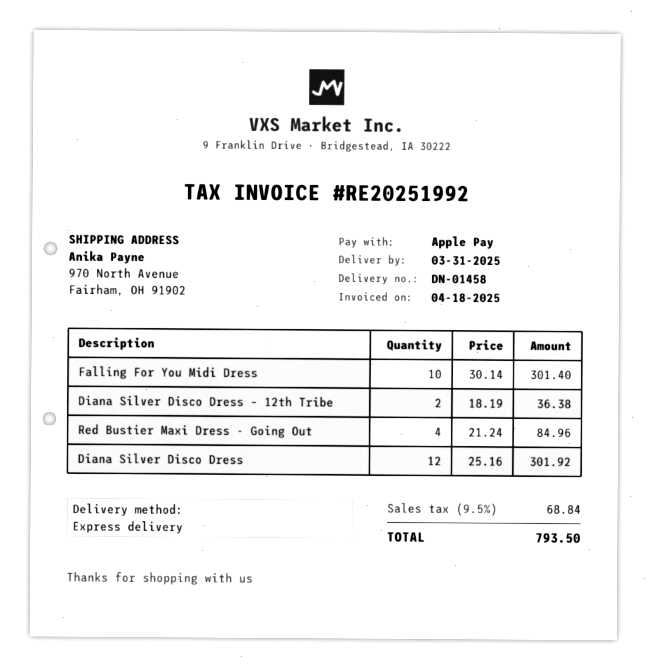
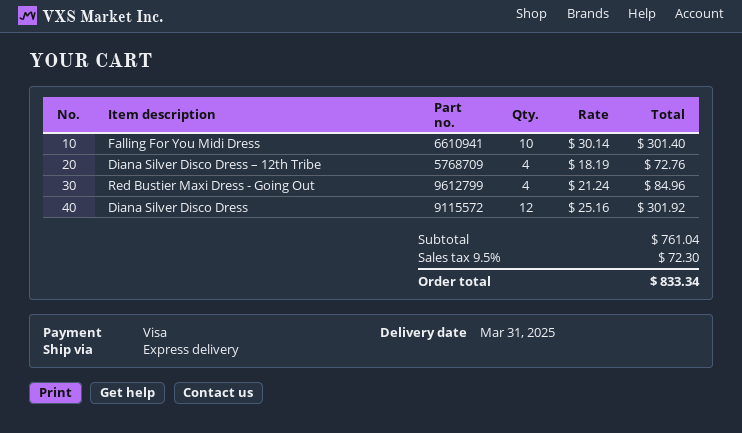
payment method: Apple Pay -> Visa
Diana Silver Disco Dress – 12th Tribe: 2 x 18.19 = 36.38 -> 4 x 18.19 = 72.76
tax: 9.5% = 68.84 -> 9.5% = 72.30
total: 793.50 -> 833.34

